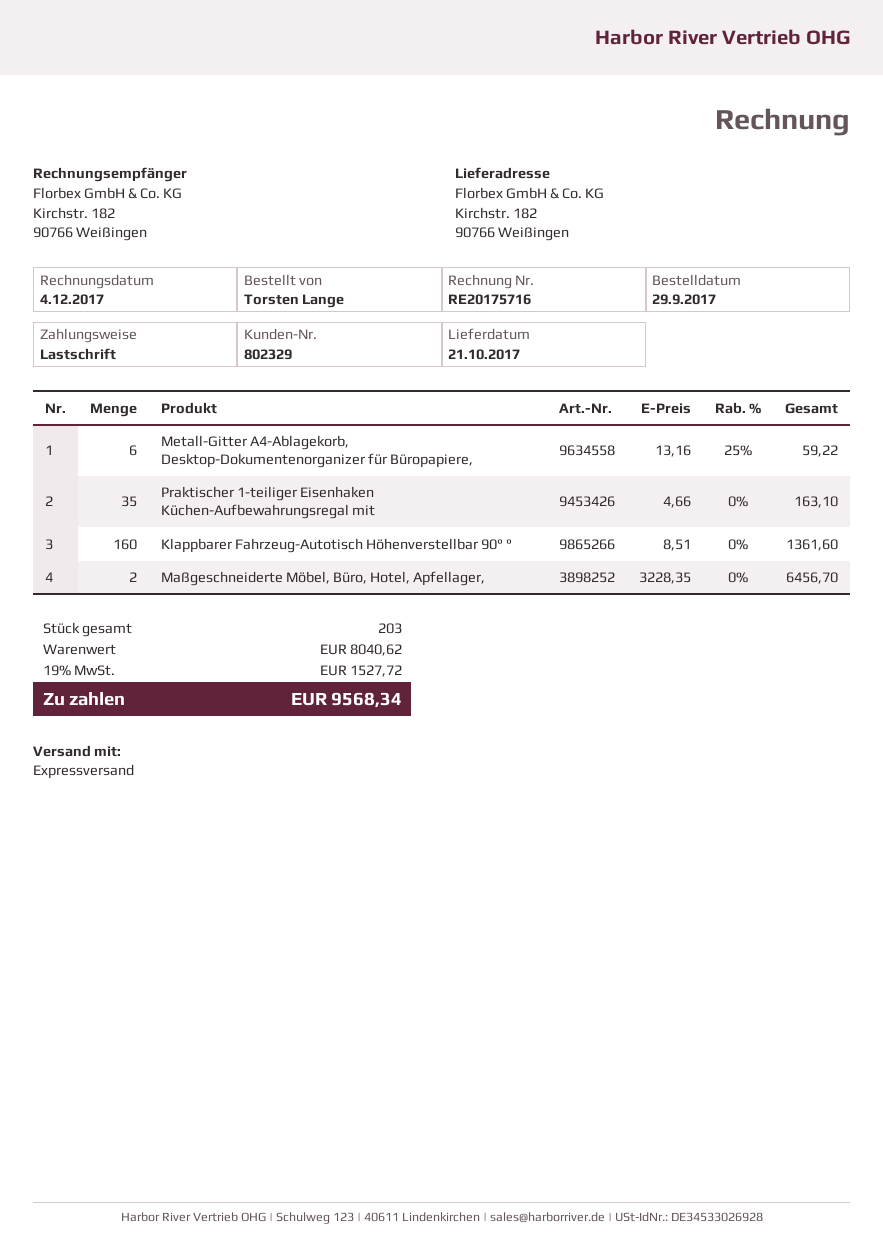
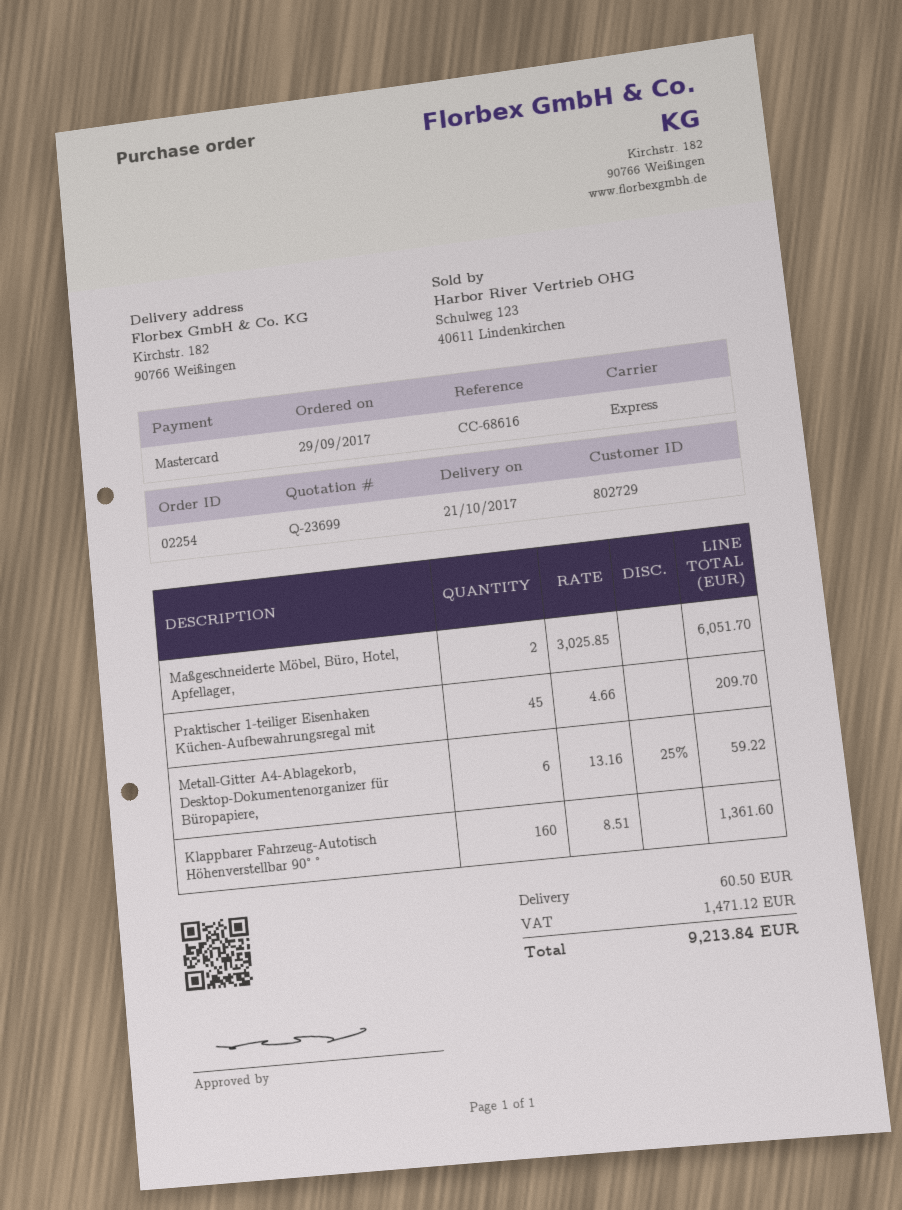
customer number: 802329 -> 802729
payment method: direct debit -> Mastercard
Praktischer 1-teiliger Eisenhaken Küchen-Aufbewahrungsregal mit: 35 x 4.66 = 163.10 -> 45 x 4.66 = 209.70
Maßgeschneiderte Möbel, Büro, Hotel, Apfellager,: 2 x 3228.35 = 6456.70 -> 2 x 3025.85 = 6051.70
shipping: none -> 60.50
tax: 1527.72 -> 1471.12
total: 9568.34 -> 9213.84

